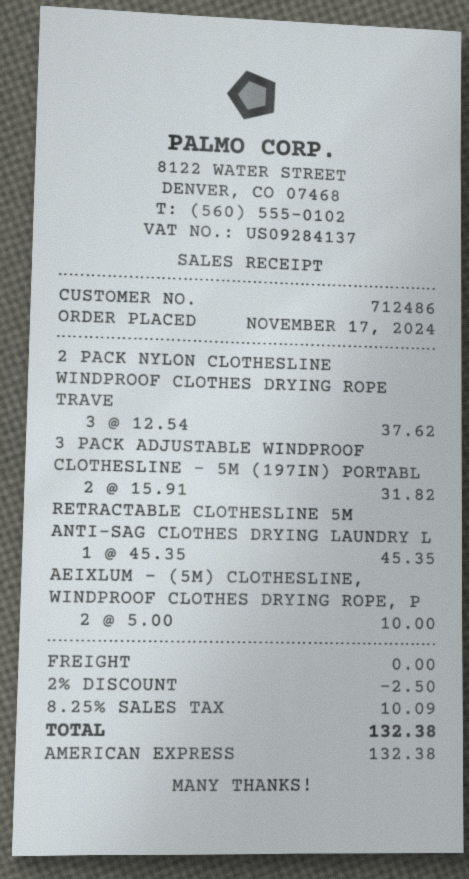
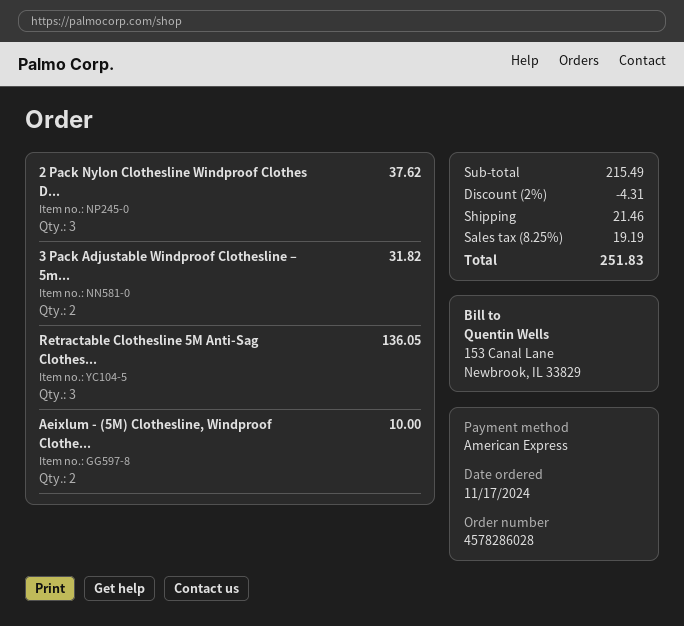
RETRACTABLE CLOTHESLINE 5M ANTI-SAG CLOTHES DRYING LAUNDRY L: 1 for 45.35 -> 3 for 136.05
discount: 2% = 2.50 -> 2% = 4.31
shipping: 0.00 -> 21.46
tax: 8.25% = 10.09 -> 8.25% = 19.19
total: 132.38 -> 251.83

